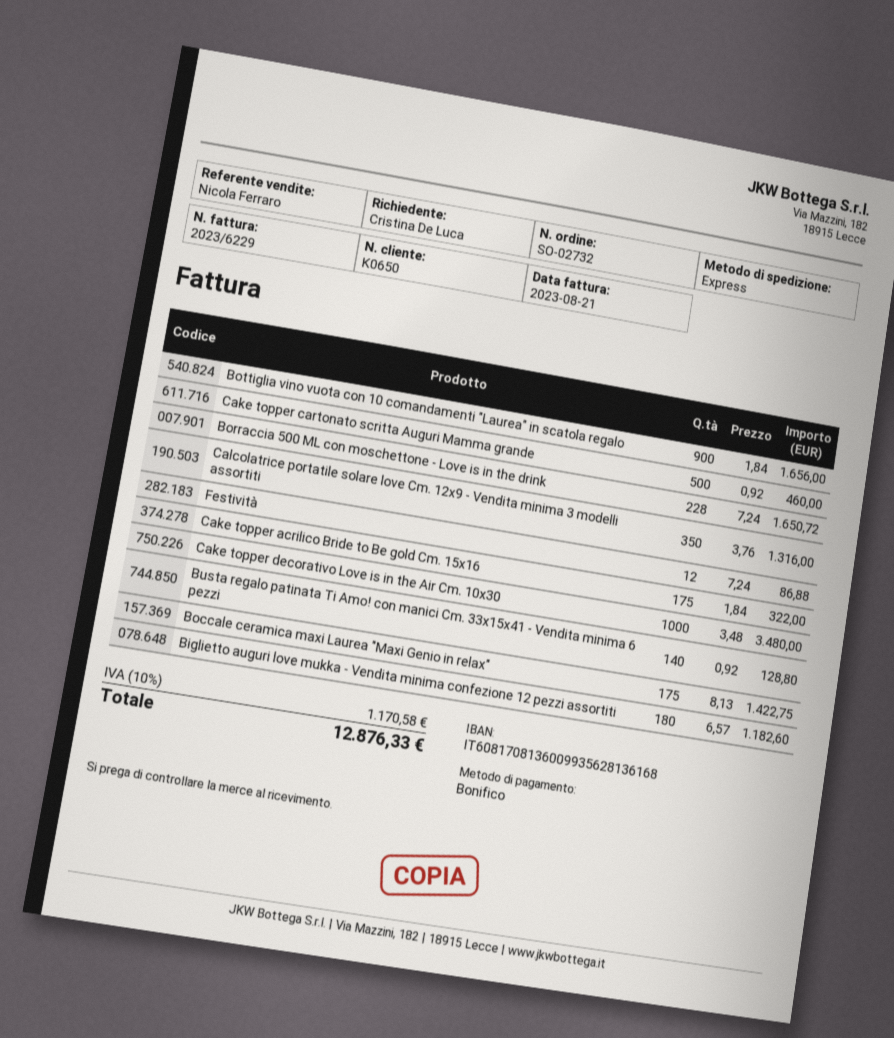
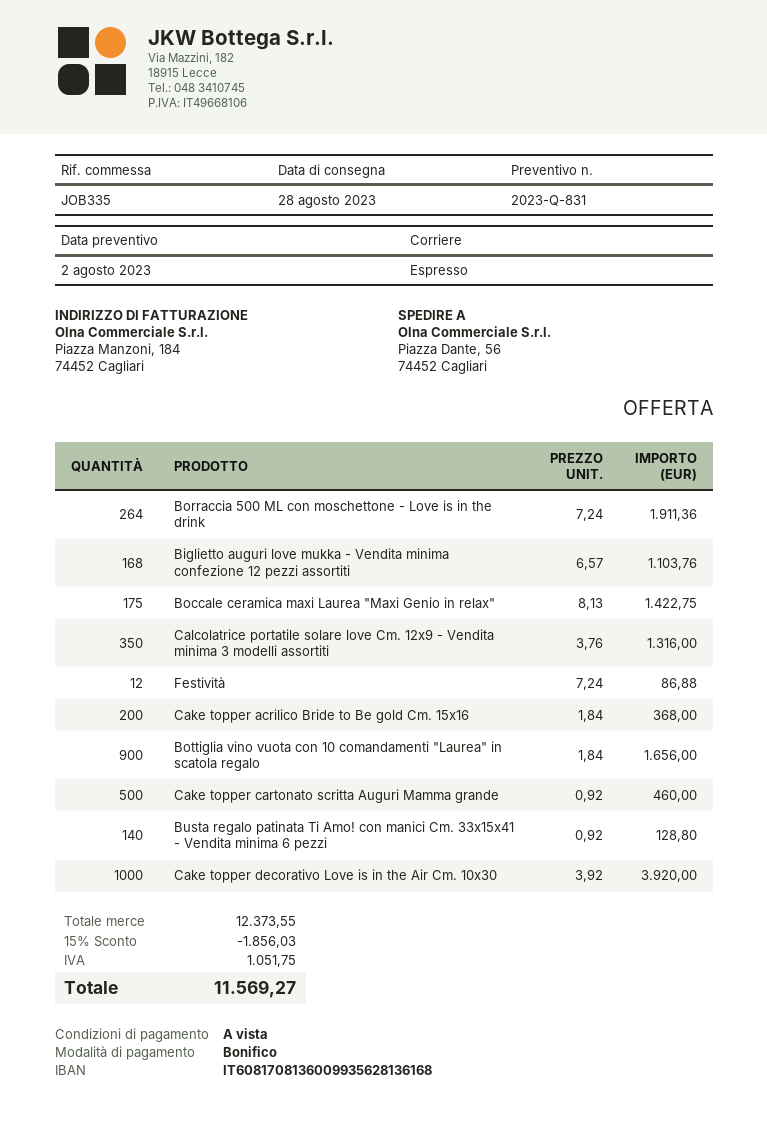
Borraccia 500 ML con moschettone - Love is in the drink: 228 x 7.24 = 1650.72 -> 264 x 7.24 = 1911.36
Cake topper acrilico Bride to Be gold Cm. 15x16: 175 x 1.84 = 322.00 -> 200 x 1.84 = 368.00
Cake topper decorativo Love is in the Air Cm. 10x30: 1000 x 3.48 = 3480.00 -> 1000 x 3.92 = 3920.00
Biglietto auguri love mukka - Vendita minima confezione 12 pezzi assortiti: 180 x 6.57 = 1182.60 -> 168 x 6.57 = 1103.76
discount: none -> 15% = 1856.03
tax: 1170.58 -> 1051.75
total: 12876.33 -> 11569.27

